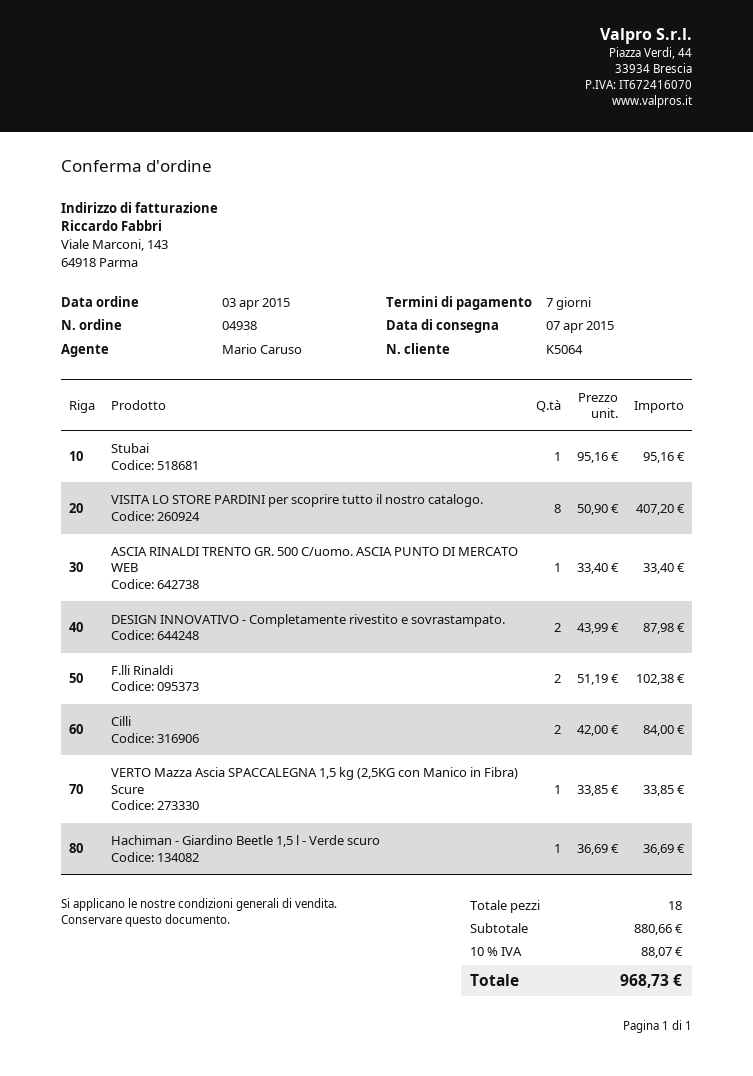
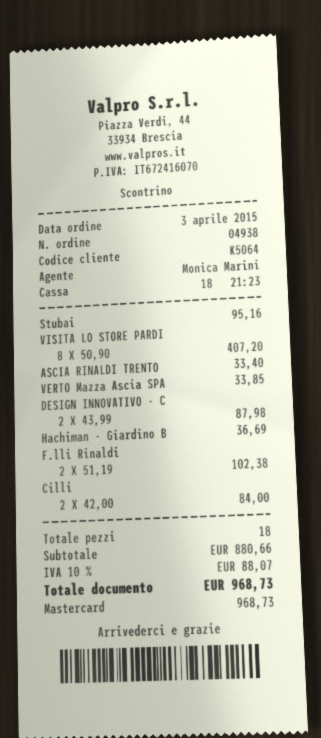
sales rep: Mario Caruso -> Monica Marini

